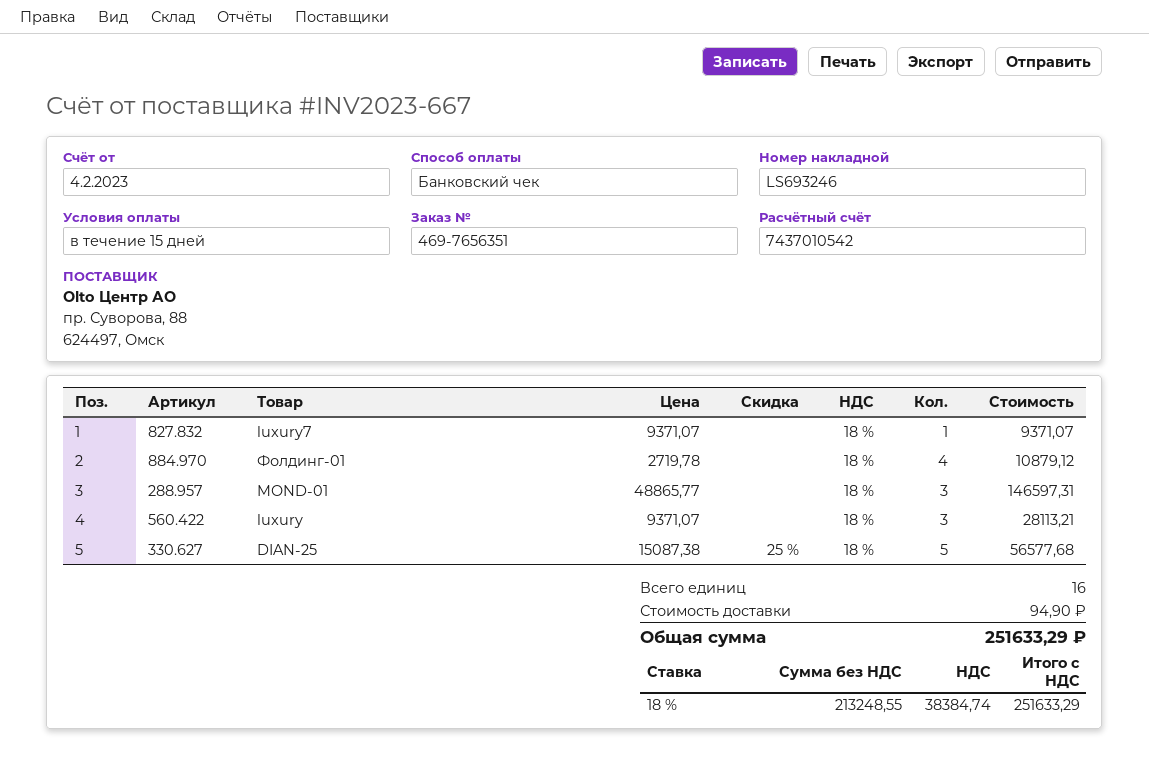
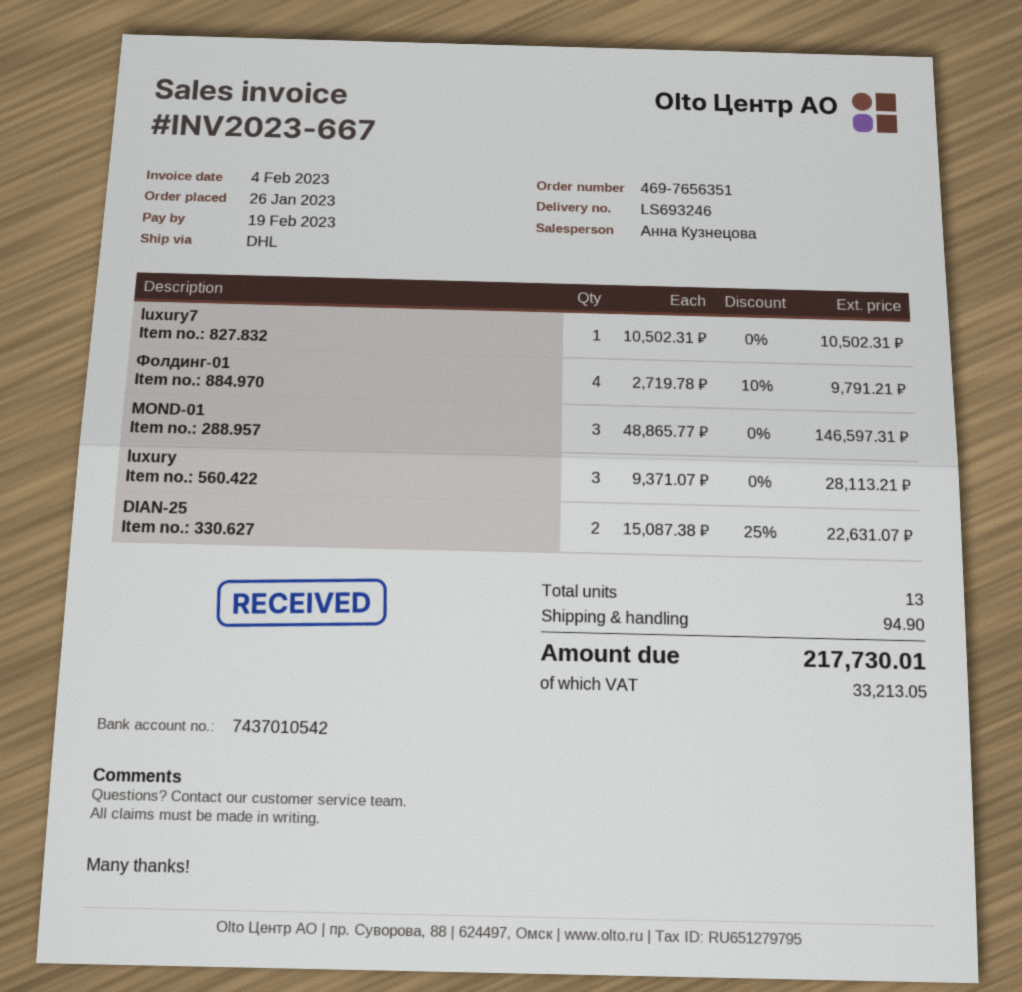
luxury7: 1 x 9371.07 = 9371.07 -> 1 x 10502.31 = 10502.31
Фолдинг-01: 4 x 2719.78 = 10879.12 -> 4 x 2719.78 - 10% = 9791.21
DIAN-25: 5 x 15087.38 - 25% = 56577.68 -> 2 x 15087.38 - 25% = 22631.07
total quantity: 16 -> 13
tax: 38384.74 -> 33213.05
total: 251633.29 -> 217730.01

